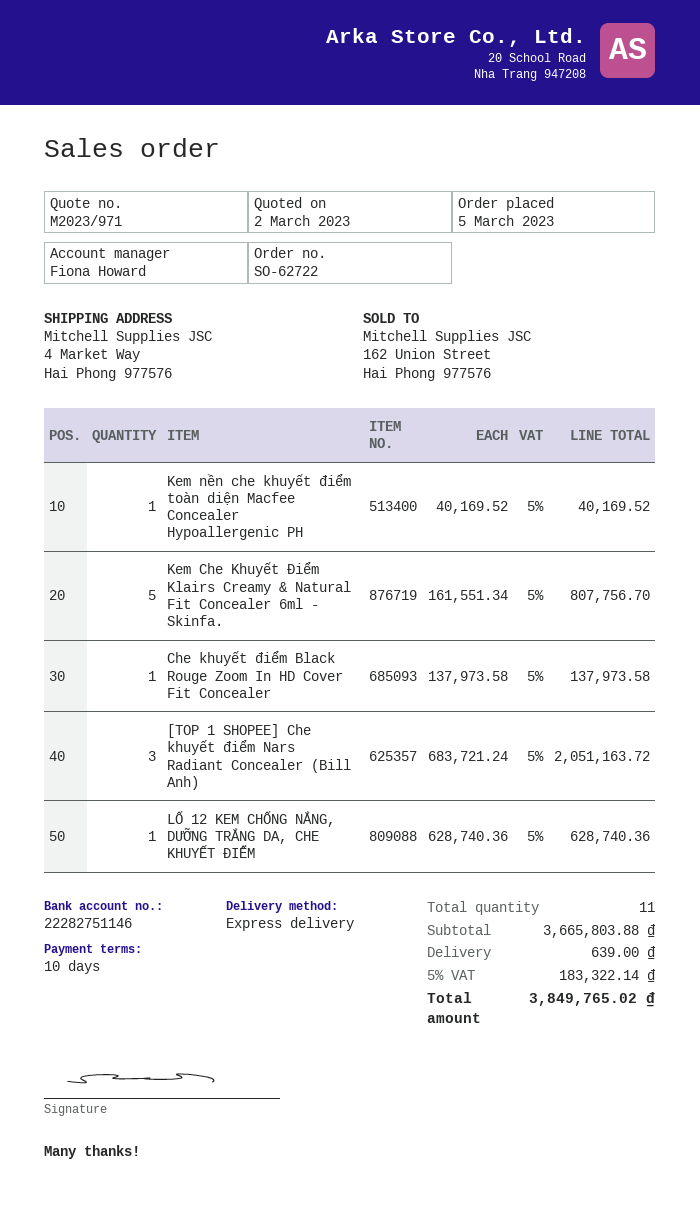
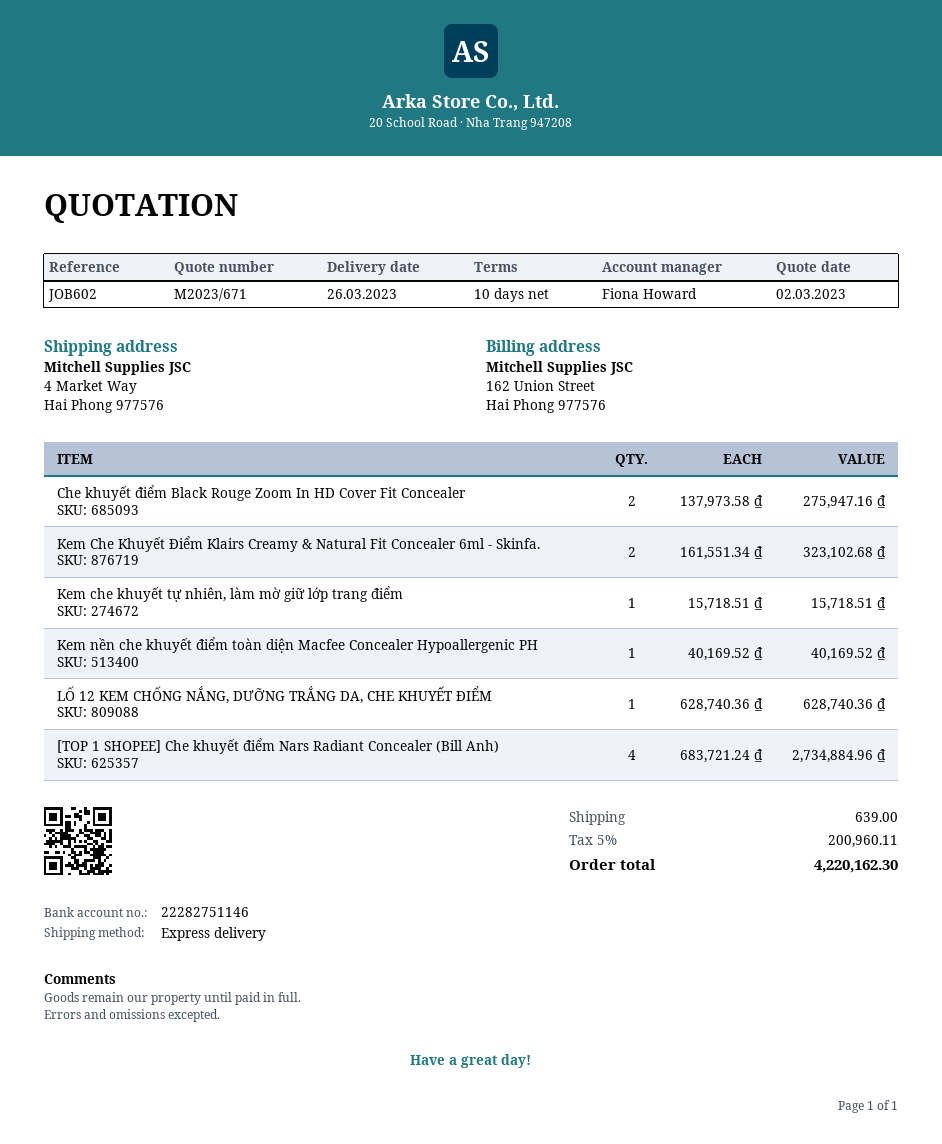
quote number: M2023/971 -> M2023/671
Kem Che Khuyết Điểm Klairs Creamy & Natural Fit Concealer 6ml - Skinfa.: 5 x 161551.34 = 807756.70 -> 2 x 161551.34 = 323102.68
Che khuyết điểm Black Rouge Zoom In HD Cover Fit Concealer: 1 x 137973.58 = 137973.58 -> 2 x 137973.58 = 275947.16
[TOP 1 SHOPEE] Che khuyết điểm Nars Radiant Concealer (Bill Anh): 3 x 683721.24 = 2051163.72 -> 4 x 683721.24 = 2734884.96
Kem che khuyết tự nhiên, làm mờ giữ lớp trang điểm: none -> 1 x 15718.51 = 15718.51
tax: 5% = 183322.14 -> 5% = 200960.11
total: 3849765.02 -> 4220162.30

